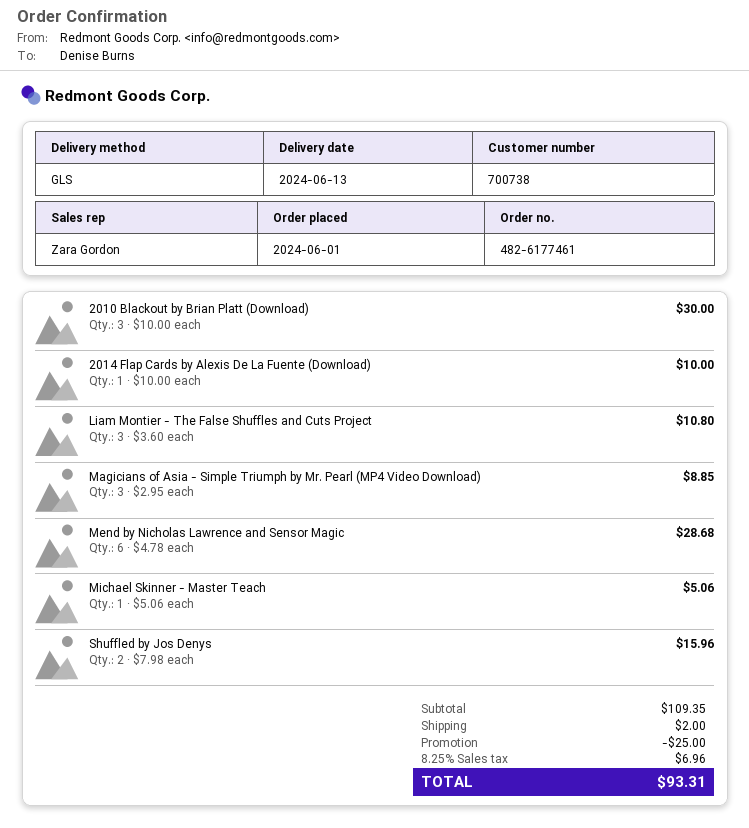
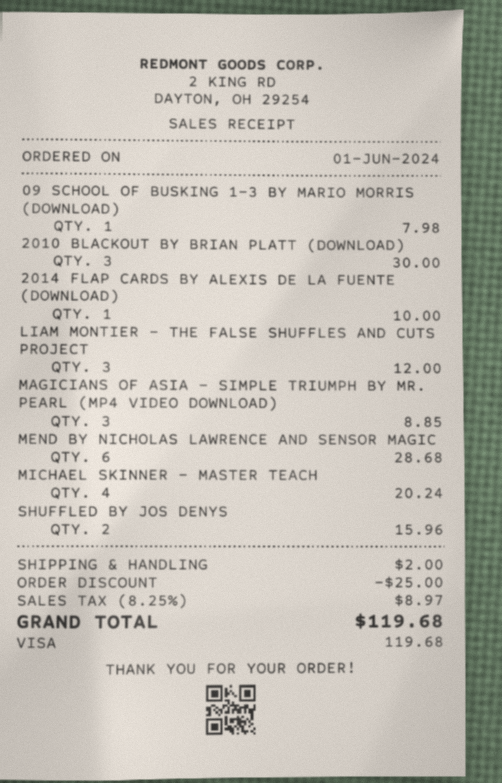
Liam Montier - The False Shuffles and Cuts Project: 3 for 10.80 -> 3 for 12.00
Michael Skinner - Master Teach: 1 for 5.06 -> 4 for 20.24
09 SCHOOL OF BUSKING 1-3 BY MARIO MORRIS (DOWNLOAD): none -> 1 for 7.98
tax: 8.25% = 6.96 -> 8.25% = 8.97
total: 93.31 -> 119.68

